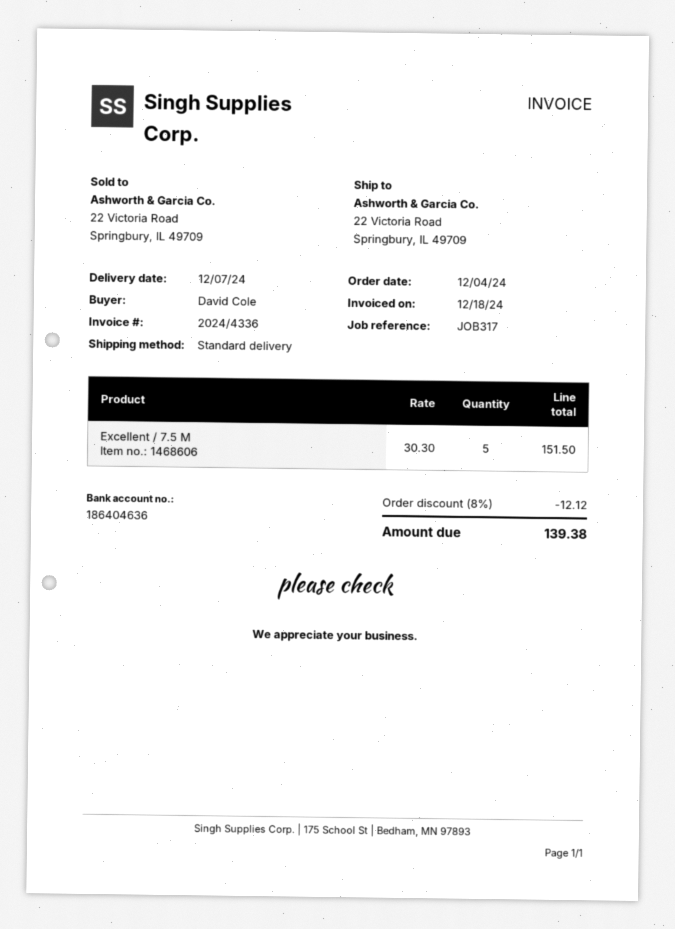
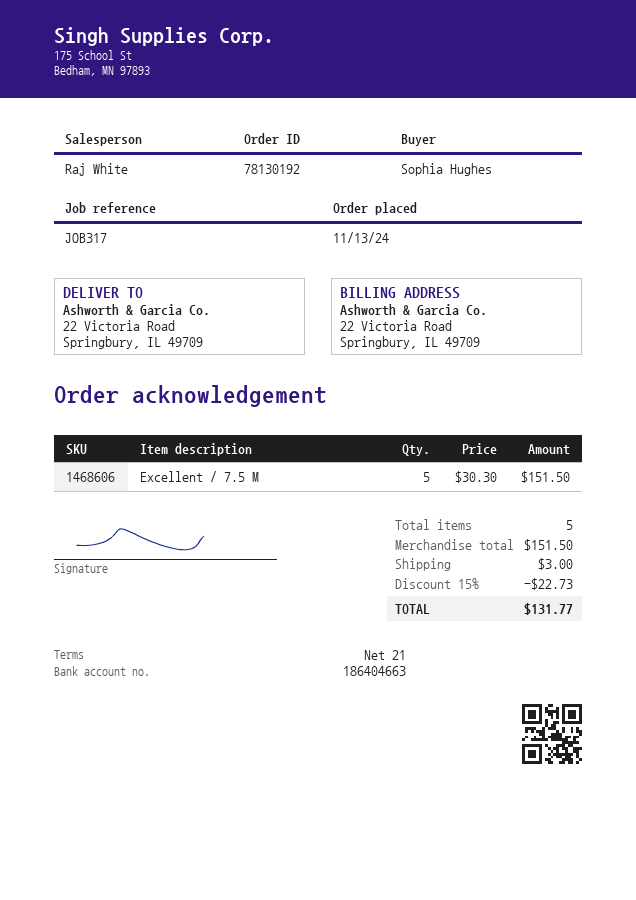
order date: 2024-12-04 -> 2024-11-13
ordered by: David Cole -> Sophia Hughes
bank account: 186404636 -> 186404663
discount: 8% = 12.12 -> 15% = 22.73
shipping: none -> 3.00
total: 139.38 -> 131.77

